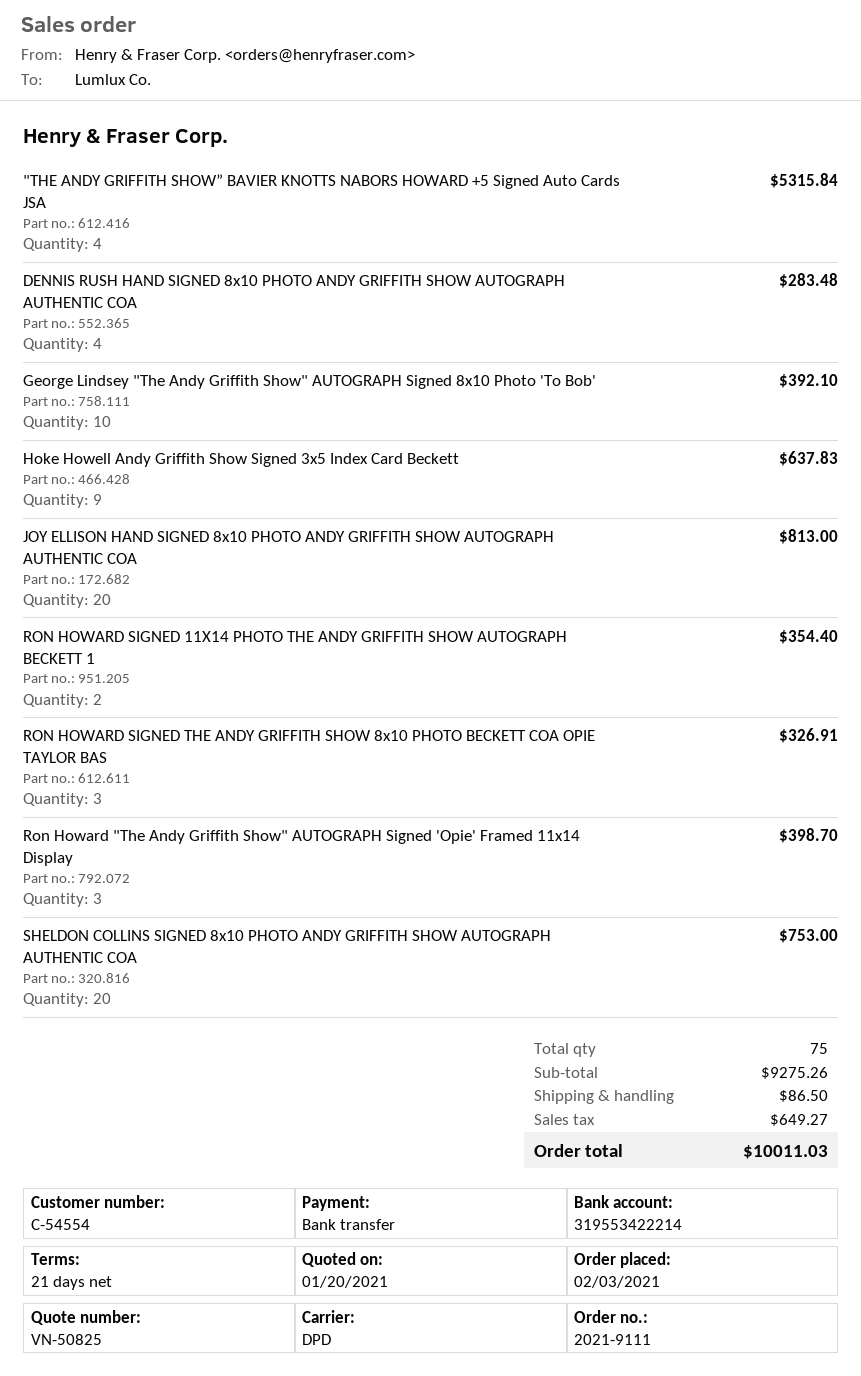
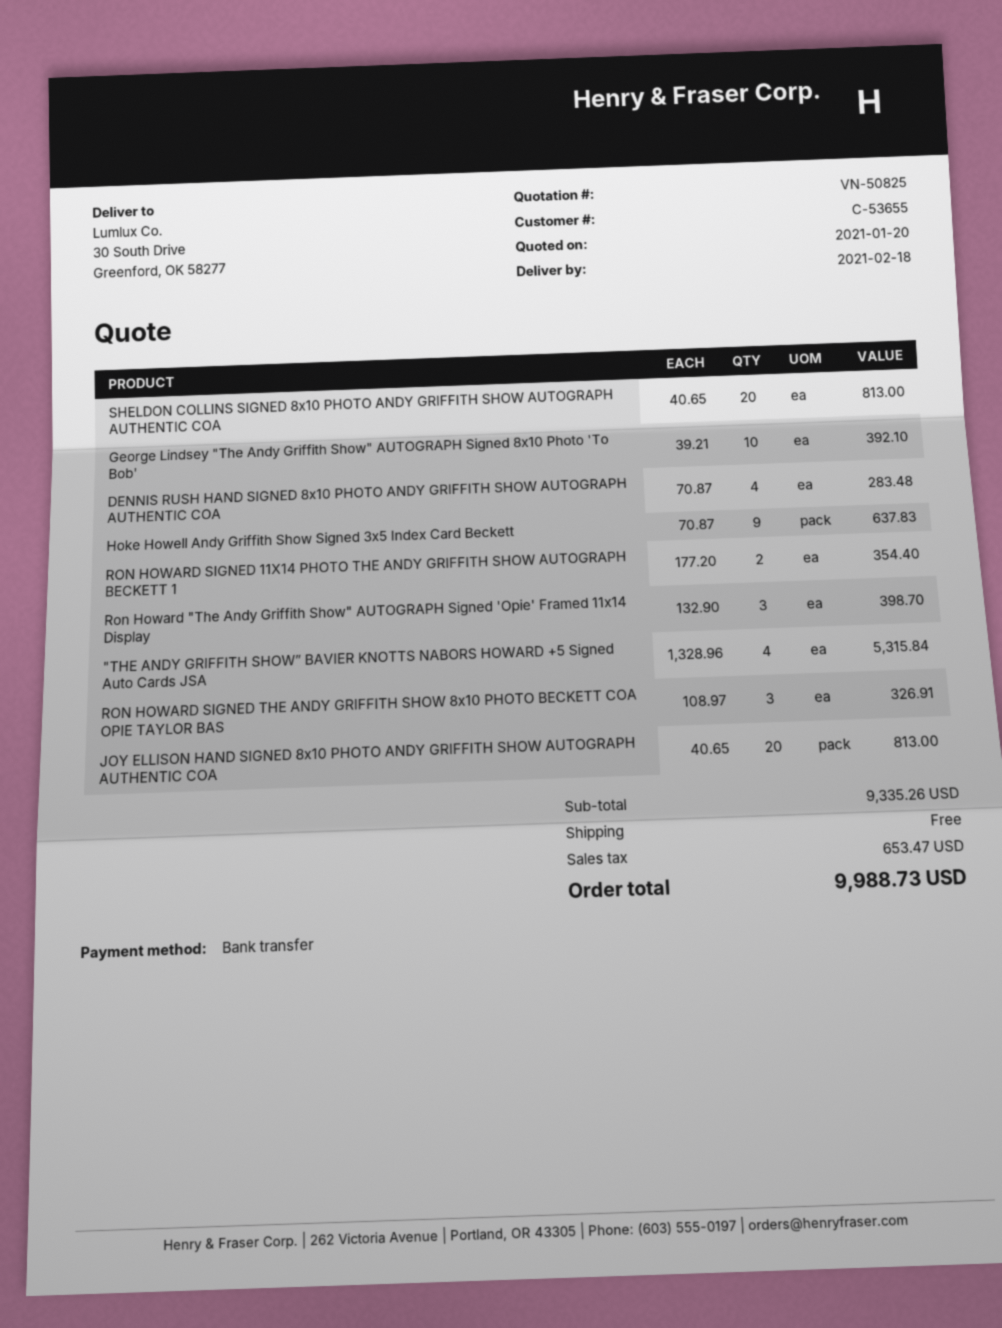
customer number: C-54554 -> C-53655
SHELDON COLLINS SIGNED 8x10 PHOTO ANDY GRIFFITH SHOW AUTOGRAPH AUTHENTIC COA: 20 for 753.00 -> 20 for 813.00
subtotal: 9275.26 -> 9335.26
shipping: 86.50 -> 0.00
tax: 649.27 -> 653.47
total: 10011.03 -> 9988.73

